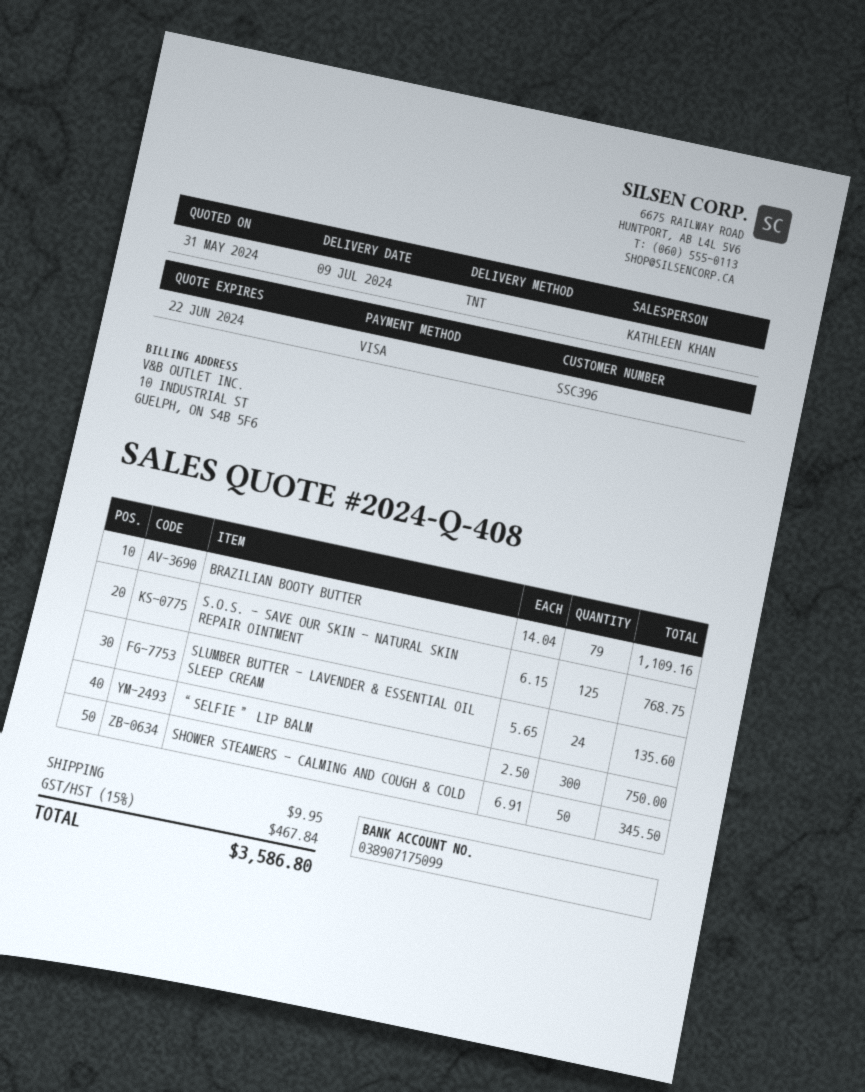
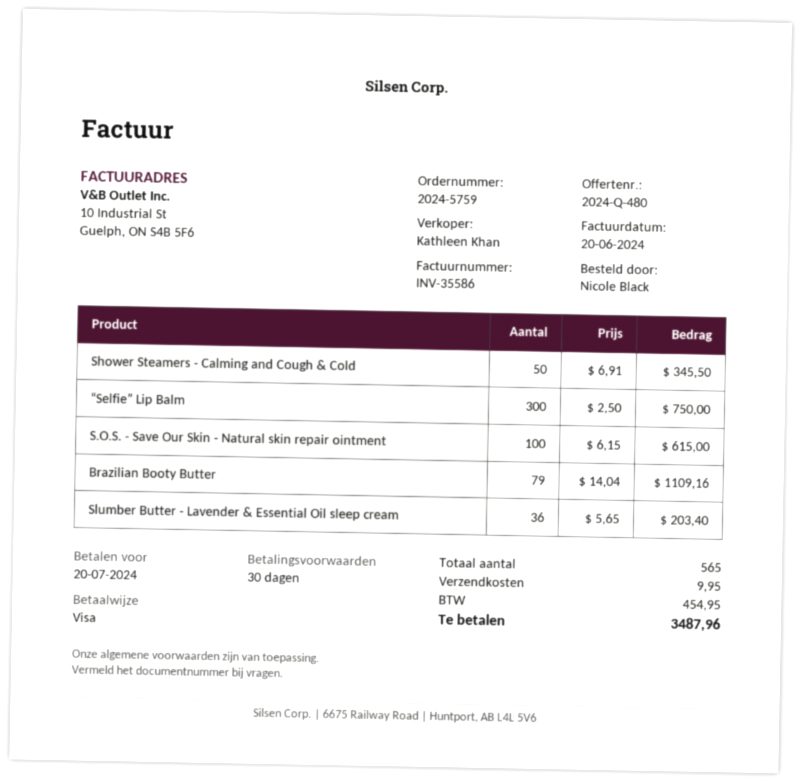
quote number: 2024-Q-408 -> 2024-Q-480
S.O.S. - SAVE OUR SKIN - NATURAL SKIN REPAIR OINTMENT: 125 x 6.15 = 768.75 -> 100 x 6.15 = 615.00
SLUMBER BUTTER - LAVENDER & ESSENTIAL OIL SLEEP CREAM: 24 x 5.65 = 135.60 -> 36 x 5.65 = 203.40
tax: 467.84 -> 454.95
total: 3586.80 -> 3487.96

